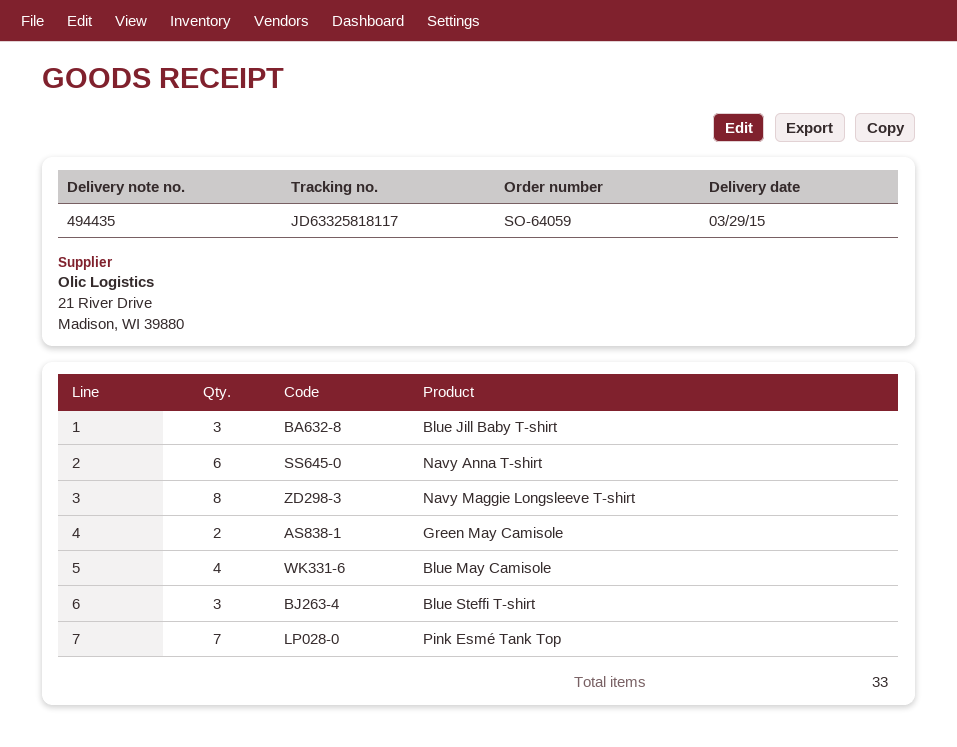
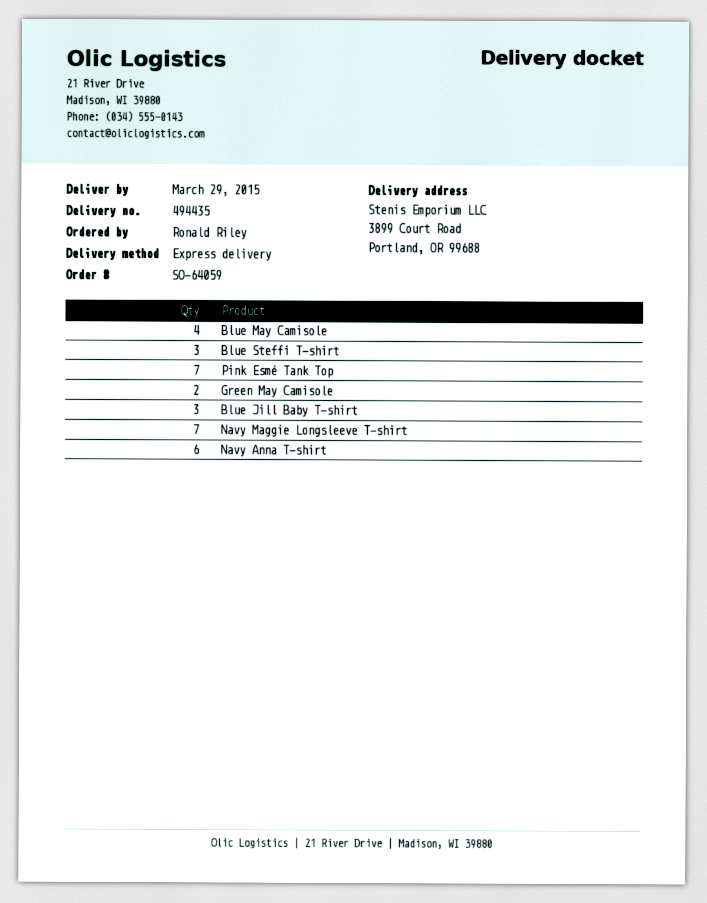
Navy Maggie Longsleeve T-shirt: 8 -> 7

